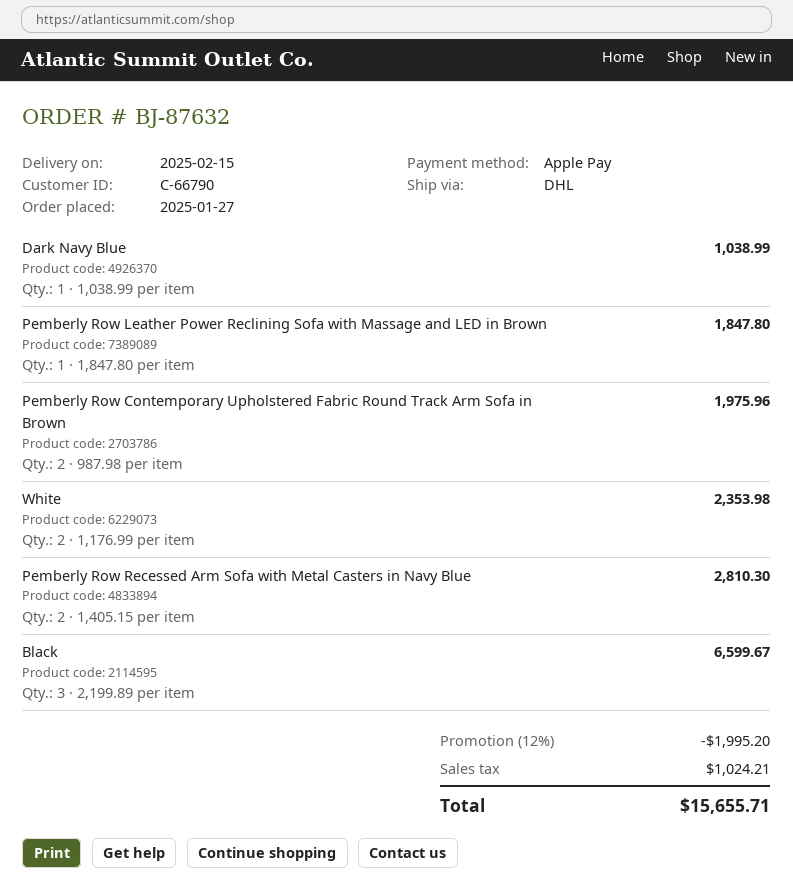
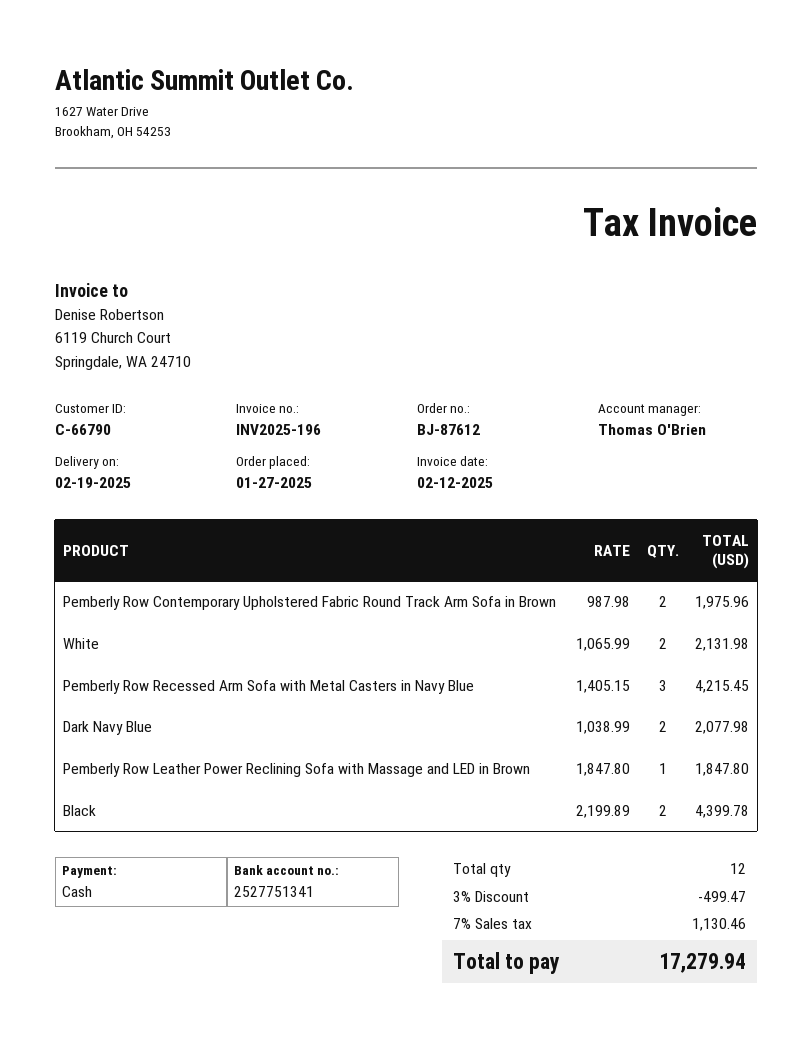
order number: BJ-87632 -> BJ-87612
delivery date: 2025-02-15 -> 2025-02-19
payment method: Apple Pay -> cash
Dark Navy Blue: 1 x 1038.99 = 1038.99 -> 2 x 1038.99 = 2077.98
White: 2 x 1176.99 = 2353.98 -> 2 x 1065.99 = 2131.98
Pemberly Row Recessed Arm Sofa with Metal Casters in Navy Blue: 2 x 1405.15 = 2810.30 -> 3 x 1405.15 = 4215.45
Black: 3 x 2199.89 = 6599.67 -> 2 x 2199.89 = 4399.78
discount: 12% = 1995.20 -> 3% = 499.47
tax: 1024.21 -> 1130.46
total: 15655.71 -> 17279.94

